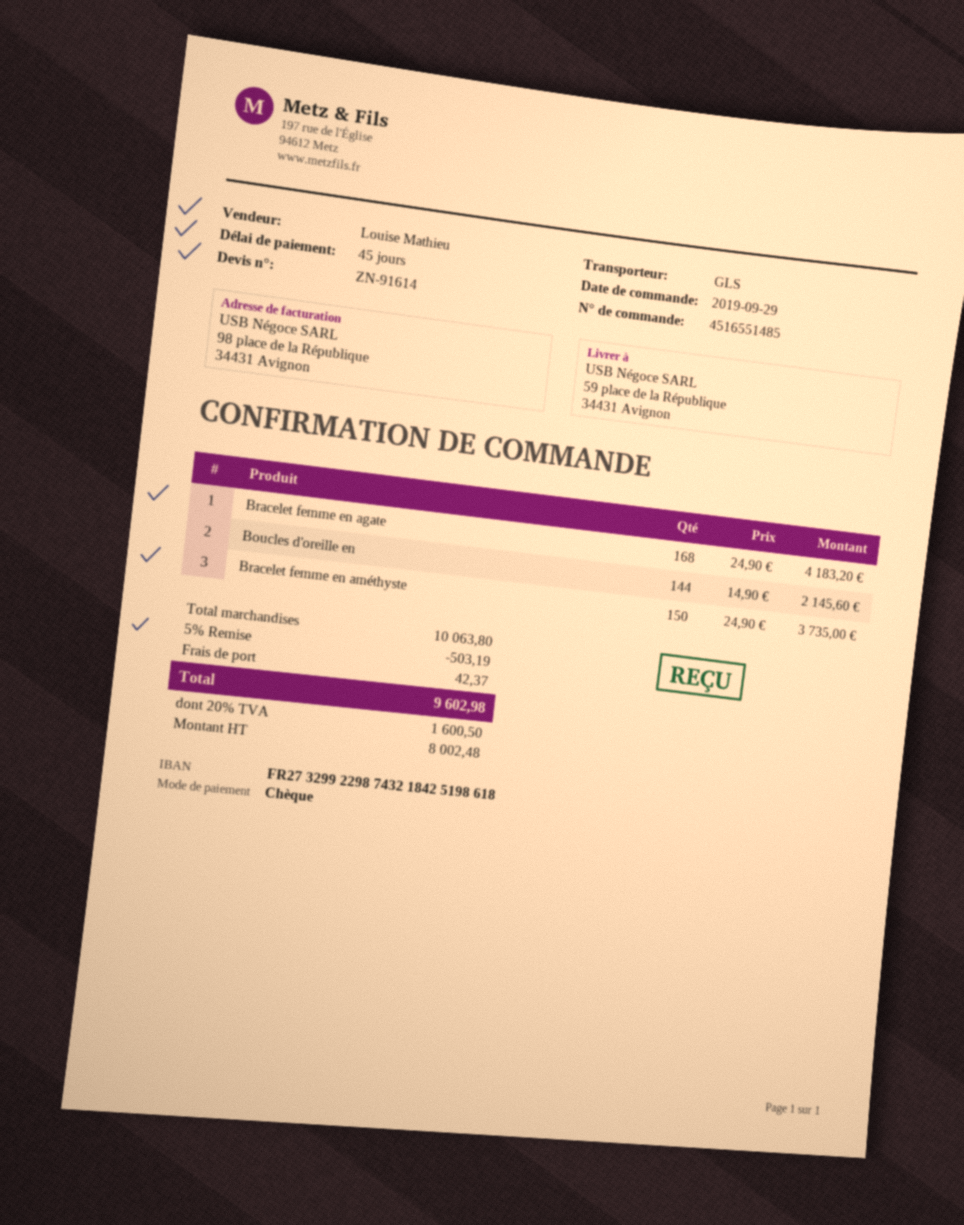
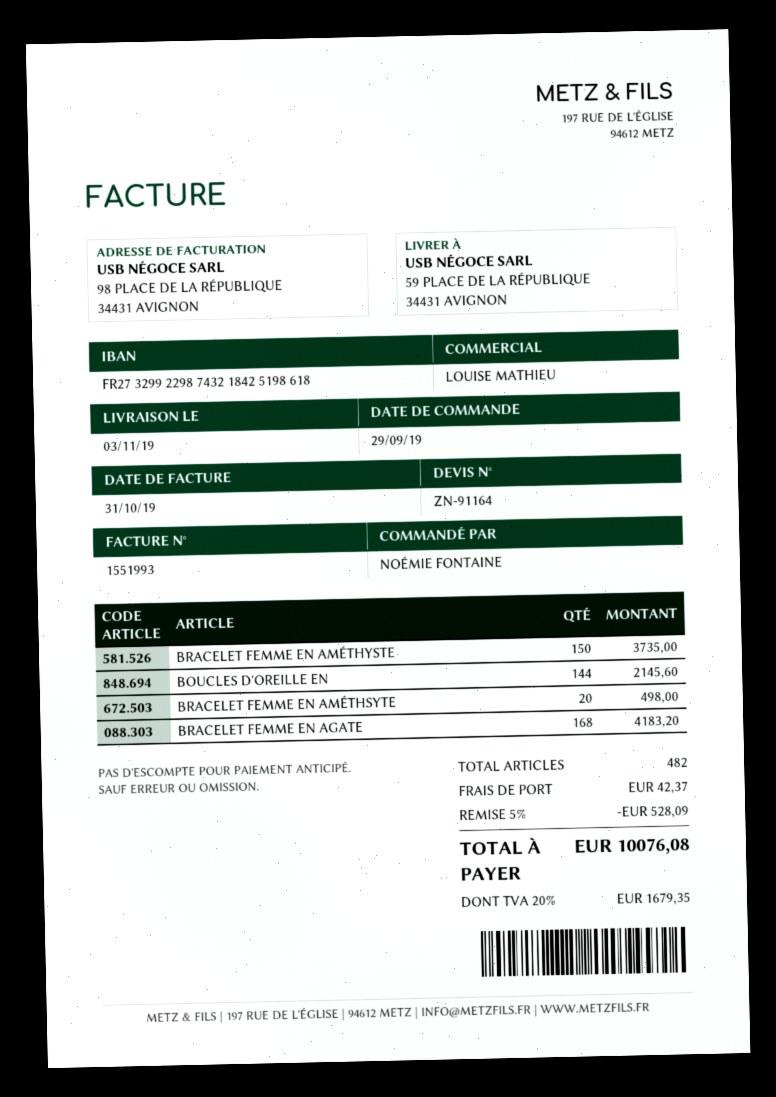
quote number: ZN-91614 -> ZN-91164
BRACELET FEMME EN AMÉTHSYTE: none -> 20 for 498.00
discount: 5% = 503.19 -> 5% = 528.09
tax: 20% = 1600.50 -> 20% = 1679.35
total: 9602.98 -> 10076.08

